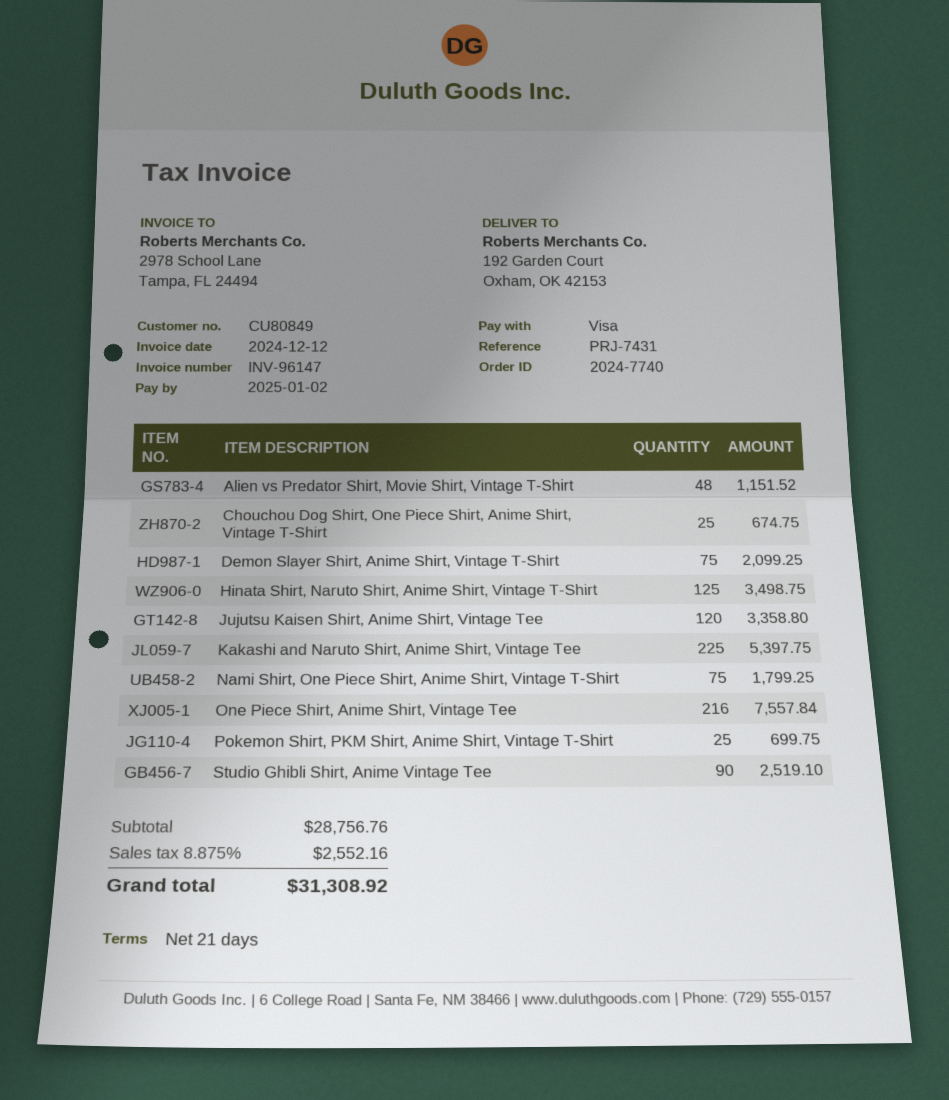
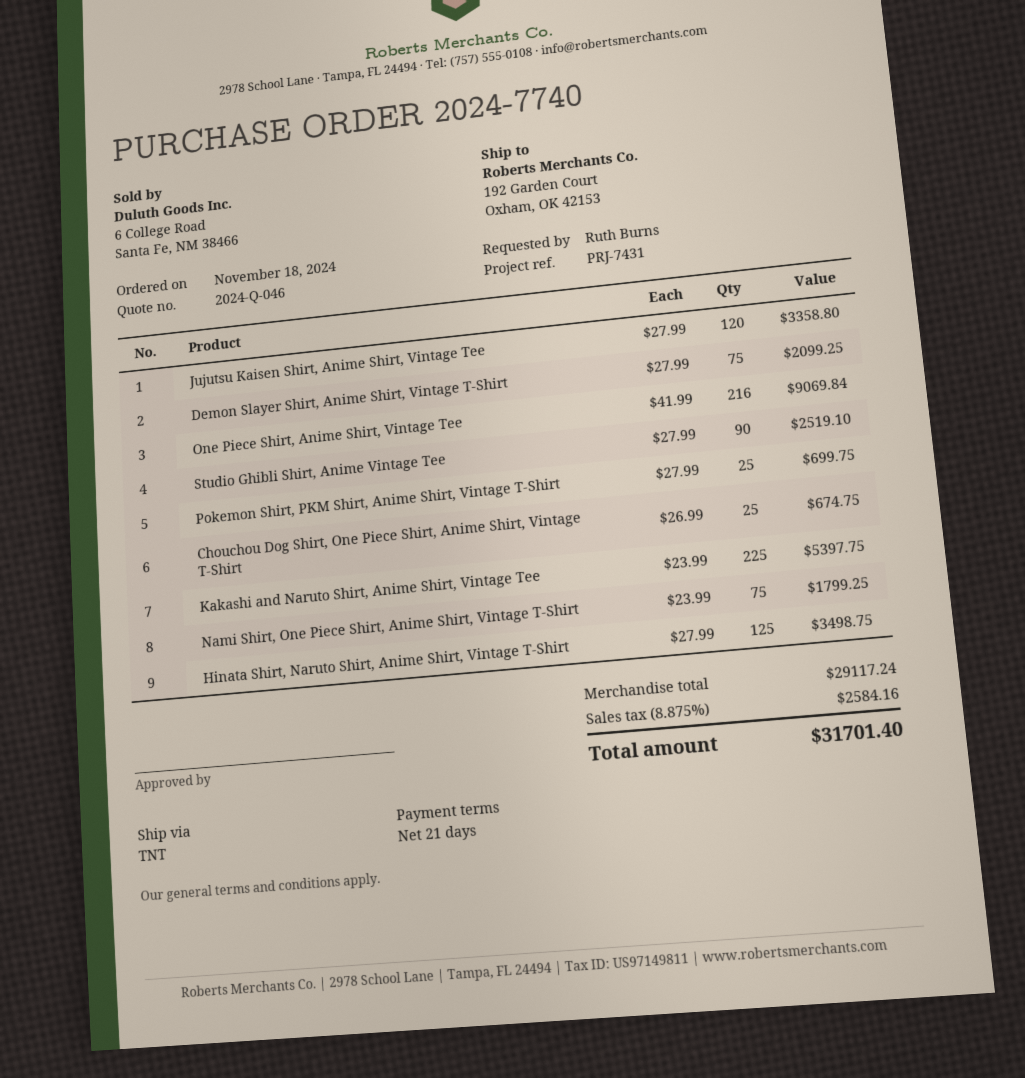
Alien vs Predator Shirt, Movie Shirt, Vintage T-Shirt: 48 for 1151.52 -> none
One Piece Shirt, Anime Shirt, Vintage Tee: 216 for 7557.84 -> 216 for 9069.84
subtotal: 28756.76 -> 29117.24
tax: 8.875% = 2552.16 -> 8.875% = 2584.16
total: 31308.92 -> 31701.40

